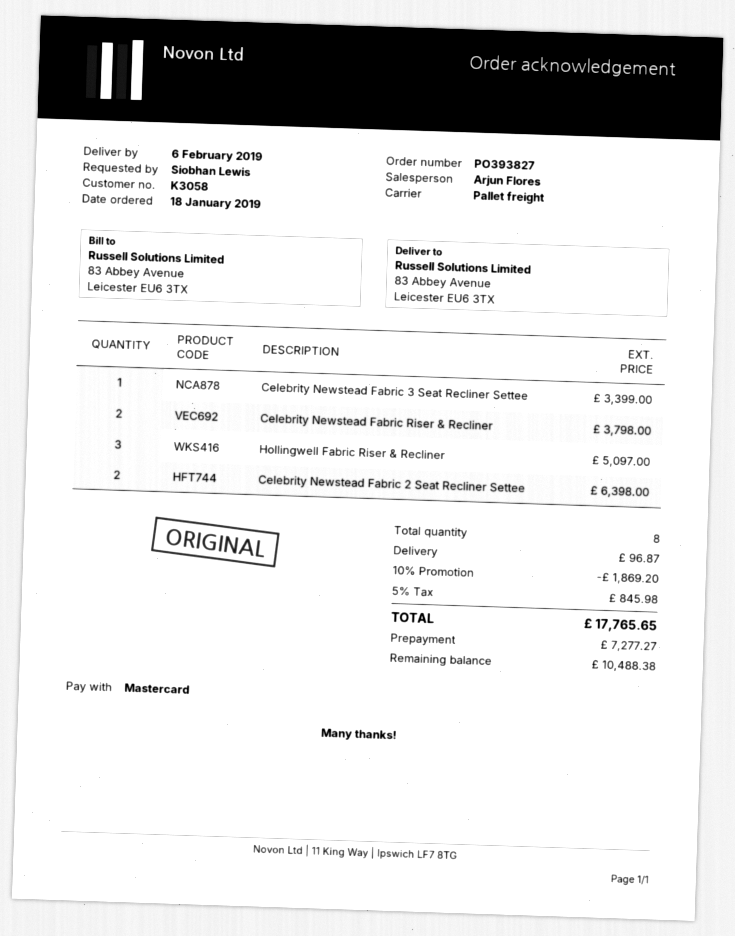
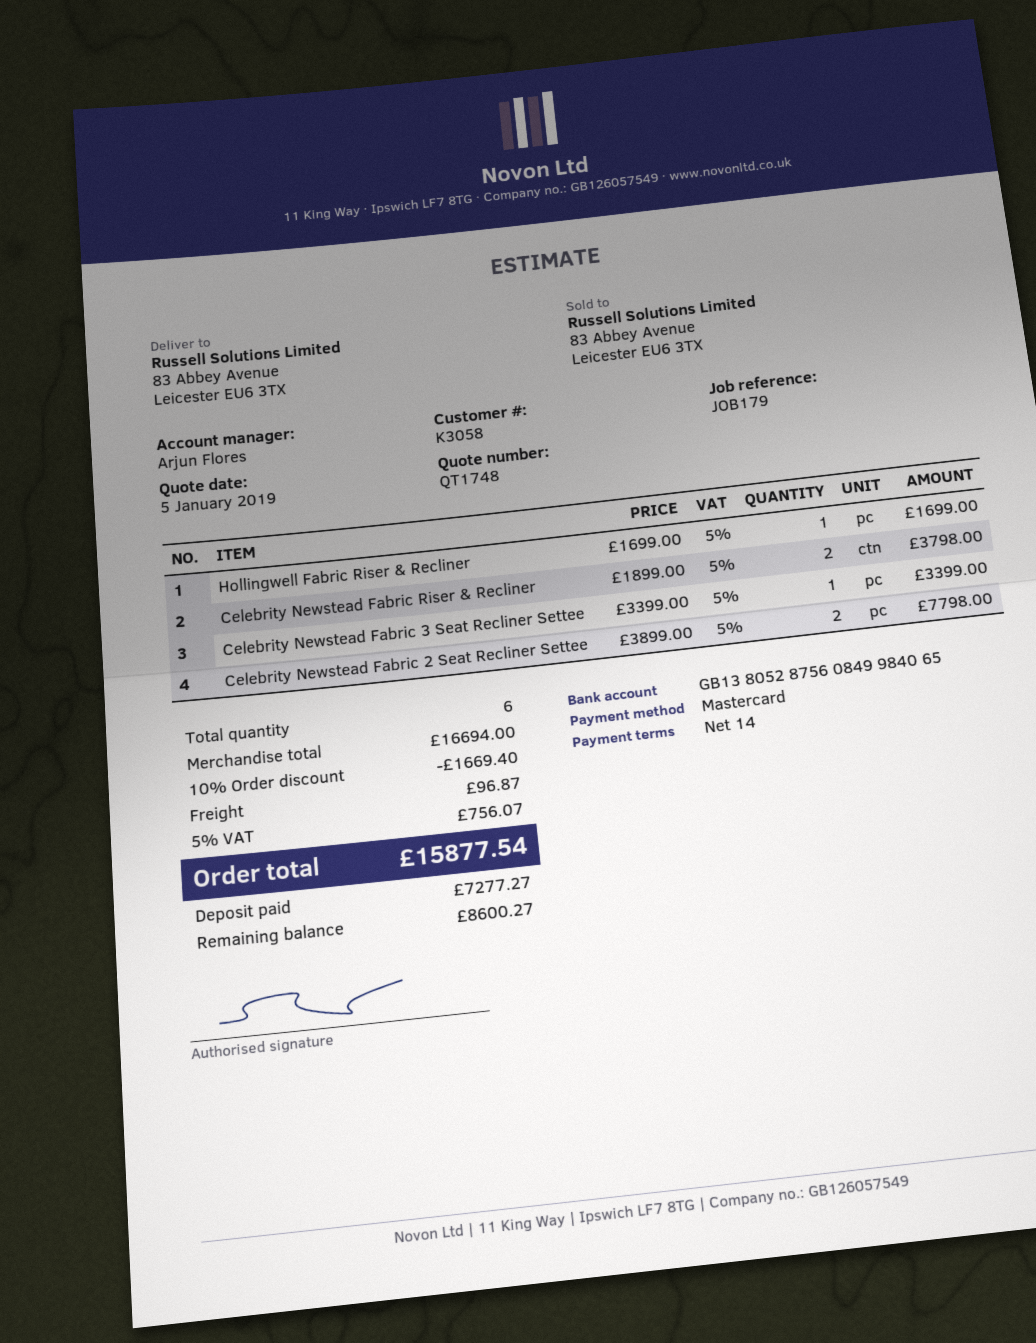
Hollingwell Fabric Riser & Recliner: 3 for 5097.00 -> 1 for 1699.00
Celebrity Newstead Fabric 2 Seat Recliner Settee: 2 for 6398.00 -> 2 for 7798.00
total quantity: 8 -> 6
discount: 10% = 1869.20 -> 10% = 1669.40
tax: 5% = 845.98 -> 5% = 756.07
total: 17765.65 -> 15877.54
balance: 10488.38 -> 8600.27

